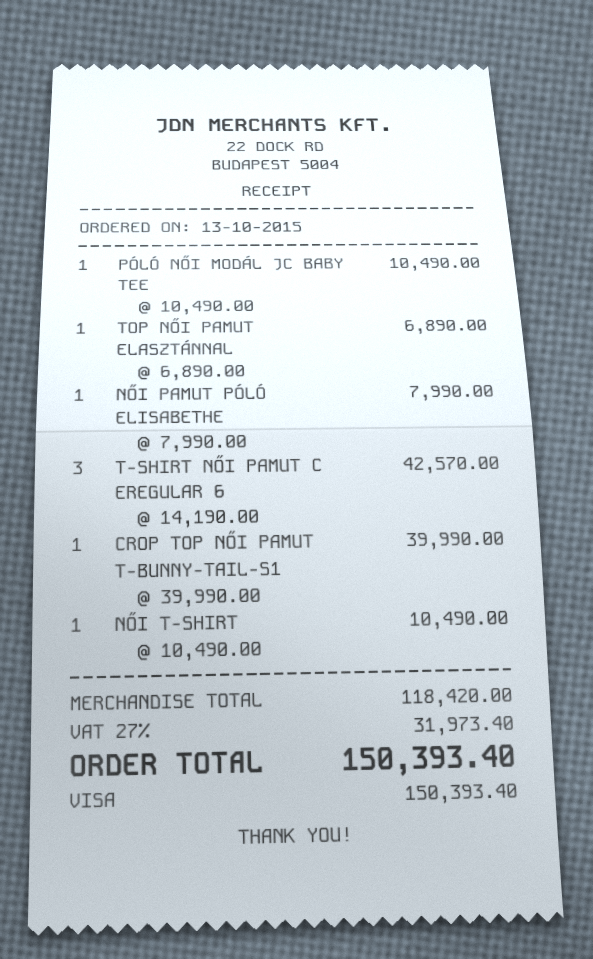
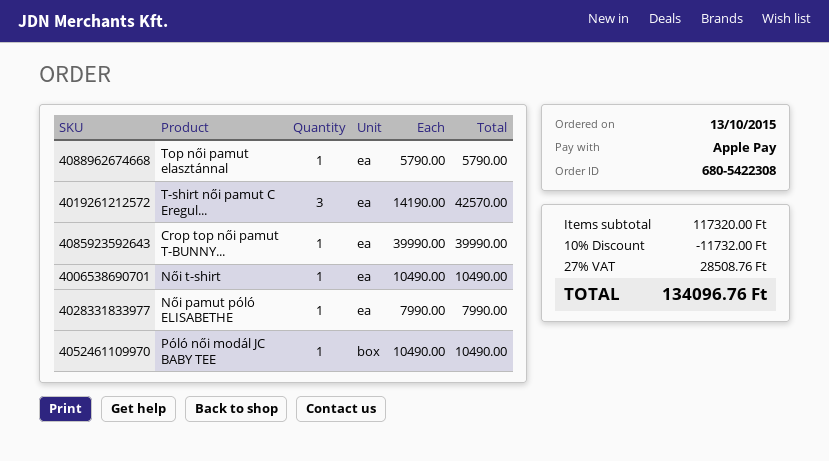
payment method: Visa -> Apple Pay
TOP NŐI PAMUT ELASZTÁNNAL: 1 x 6890.00 = 6890.00 -> 1 x 5790.00 = 5790.00
subtotal: 118420.00 -> 117320.00
discount: none -> 10% = 11732.00
tax: 27% = 31973.40 -> 27% = 28508.76
total: 150393.40 -> 134096.76

